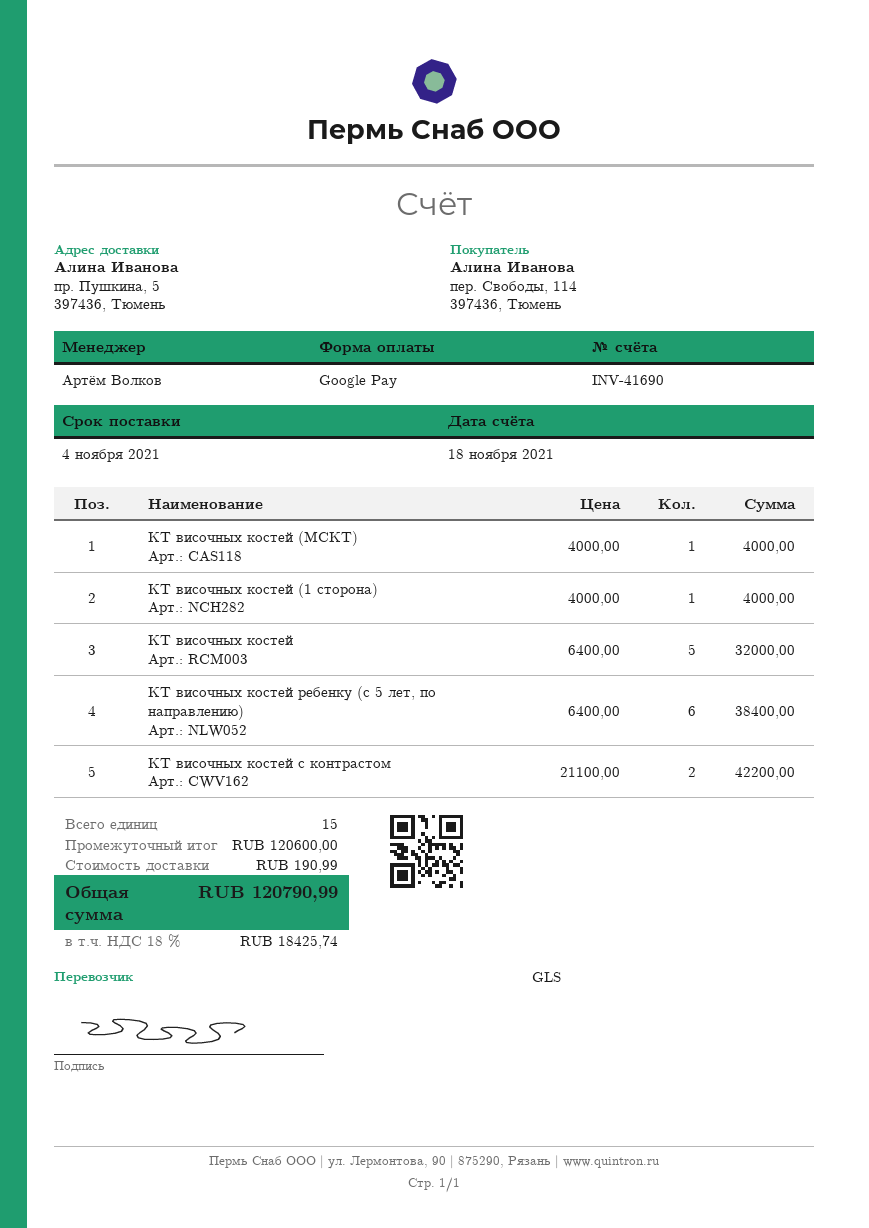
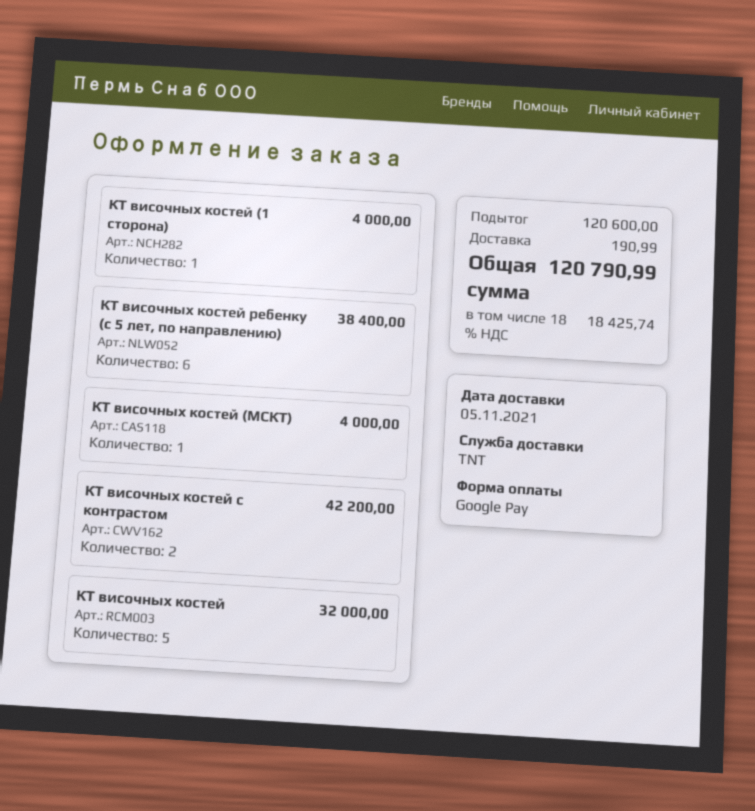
delivery date: 2021-11-04 -> 2021-11-05
shipping method: GLS -> TNT

